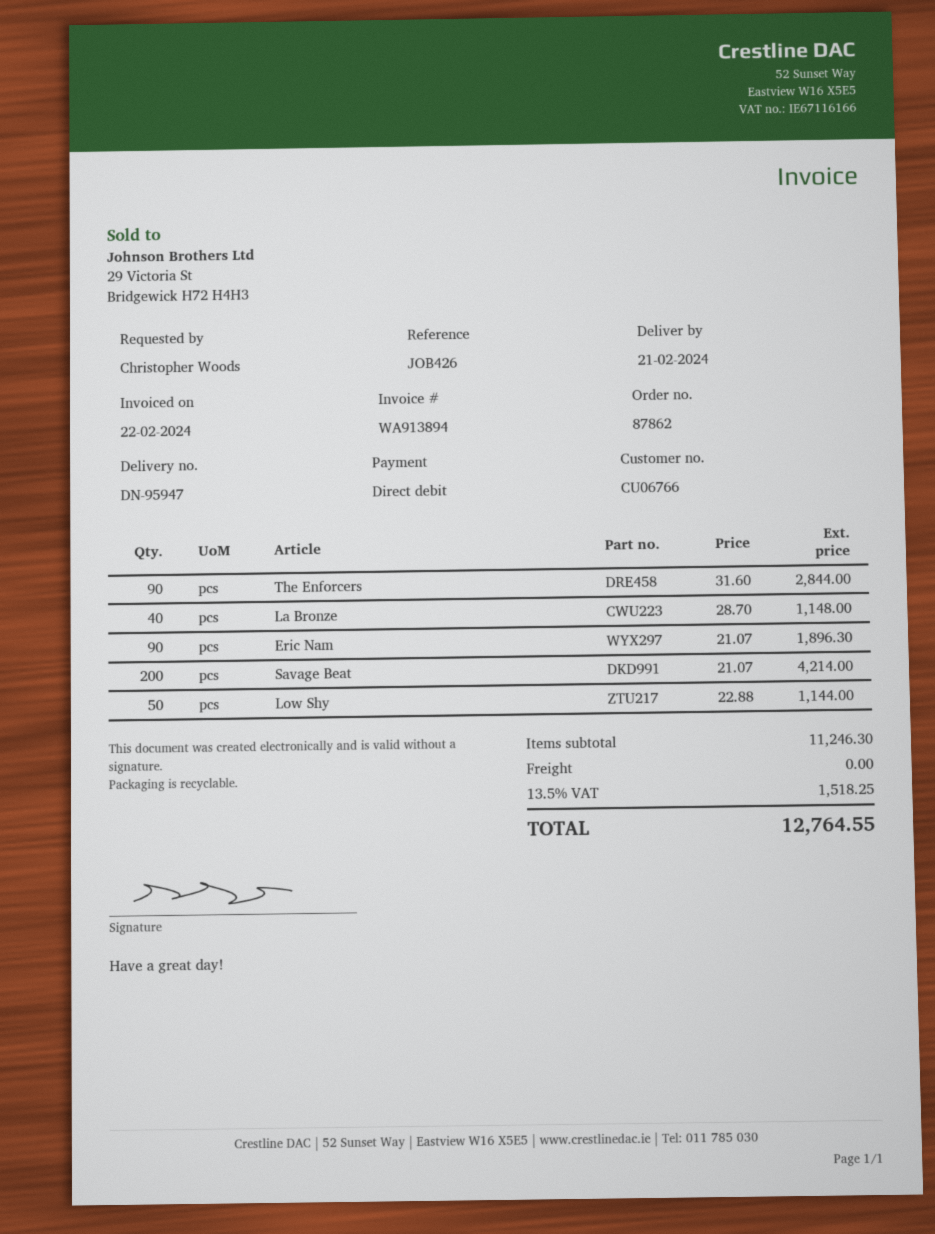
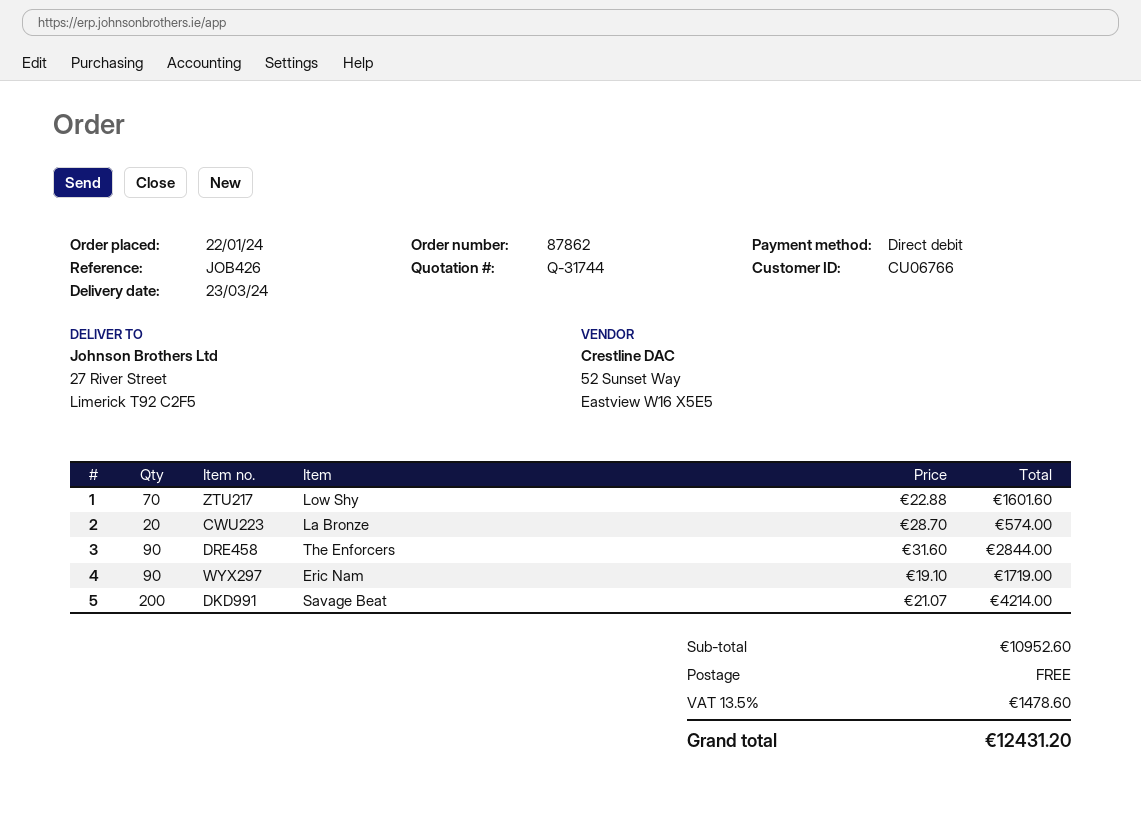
delivery date: 2024-02-21 -> 2024-03-23
La Bronze: 40 x 28.70 = 1148.00 -> 20 x 28.70 = 574.00
Eric Nam: 90 x 21.07 = 1896.30 -> 90 x 19.10 = 1719.00
Low Shy: 50 x 22.88 = 1144.00 -> 70 x 22.88 = 1601.60
subtotal: 11246.30 -> 10952.60
tax: 13.5% = 1518.25 -> 13.5% = 1478.60
total: 12764.55 -> 12431.20

